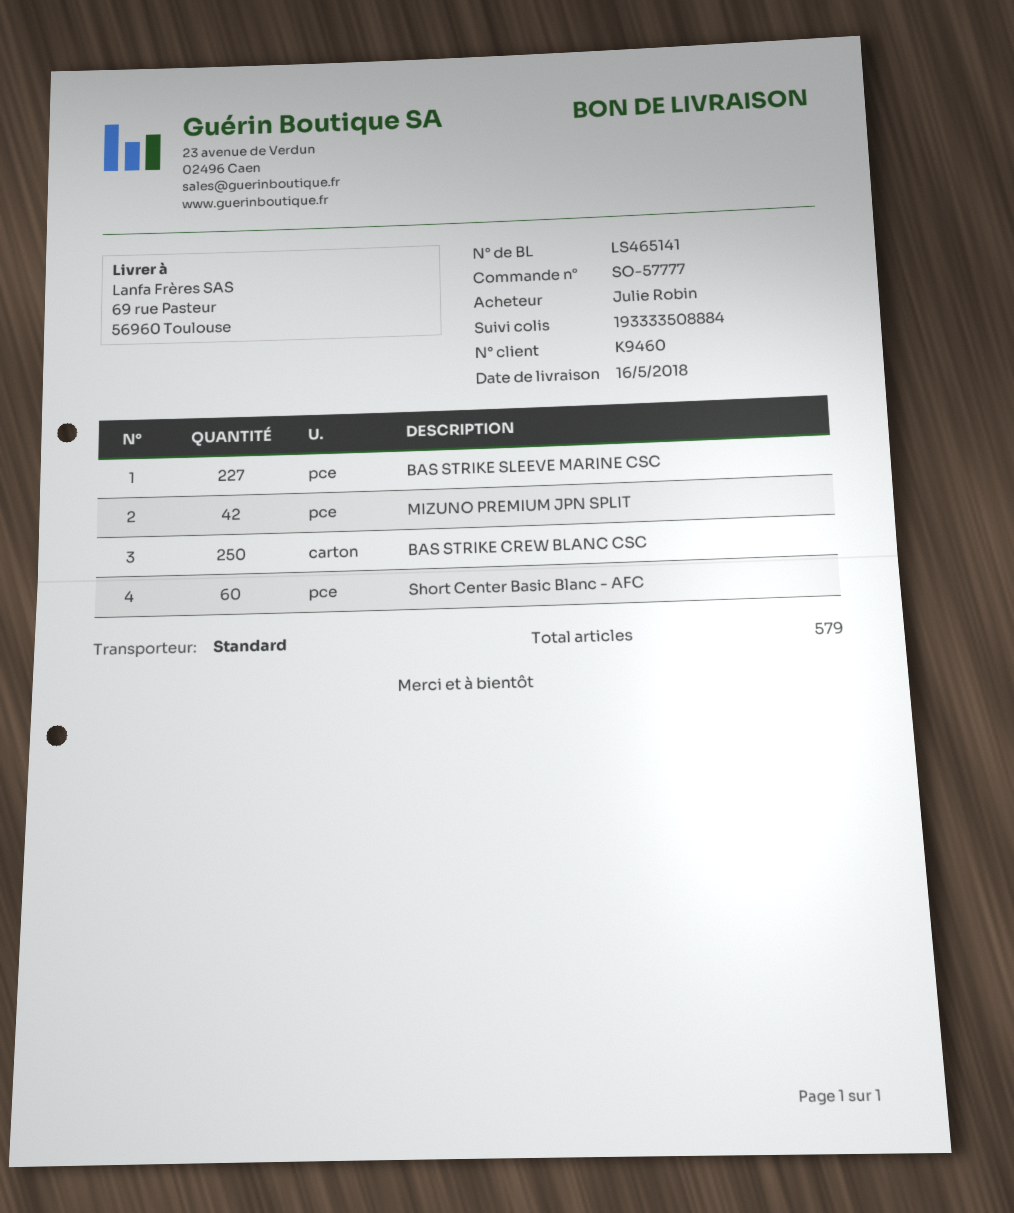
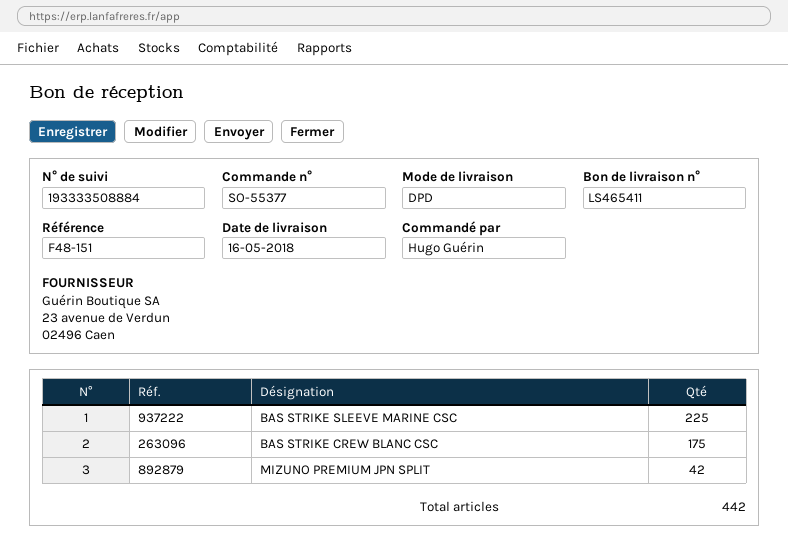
order number: SO-57777 -> SO-55377
delivery note number: LS465141 -> LS465411
ordered by: Julie Robin -> Hugo Guérin
shipping method: standard -> DPD
BAS STRIKE SLEEVE MARINE CSC: 227 -> 225
BAS STRIKE CREW BLANC CSC: 250 -> 175
Short Center Basic Blanc - AFC: 60 -> none
total quantity: 579 -> 442

